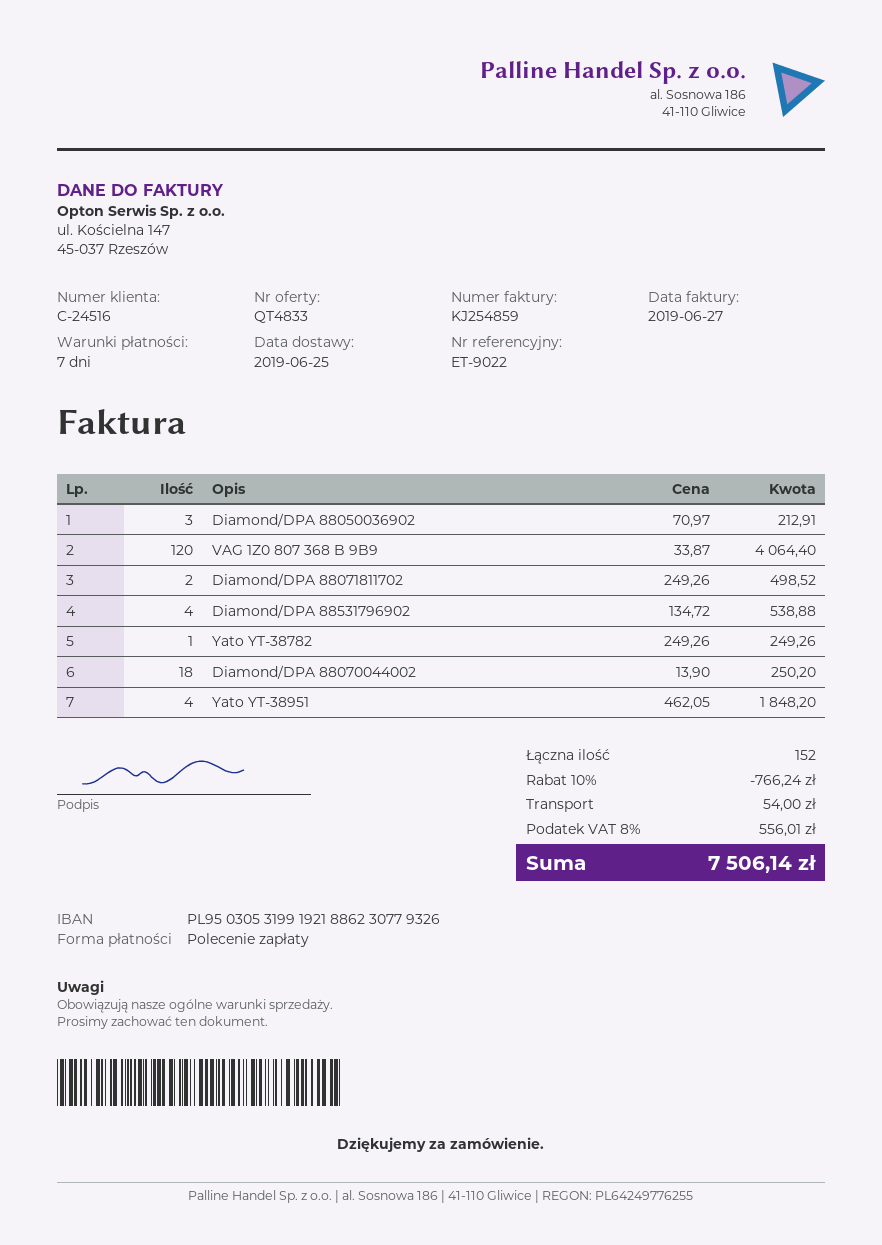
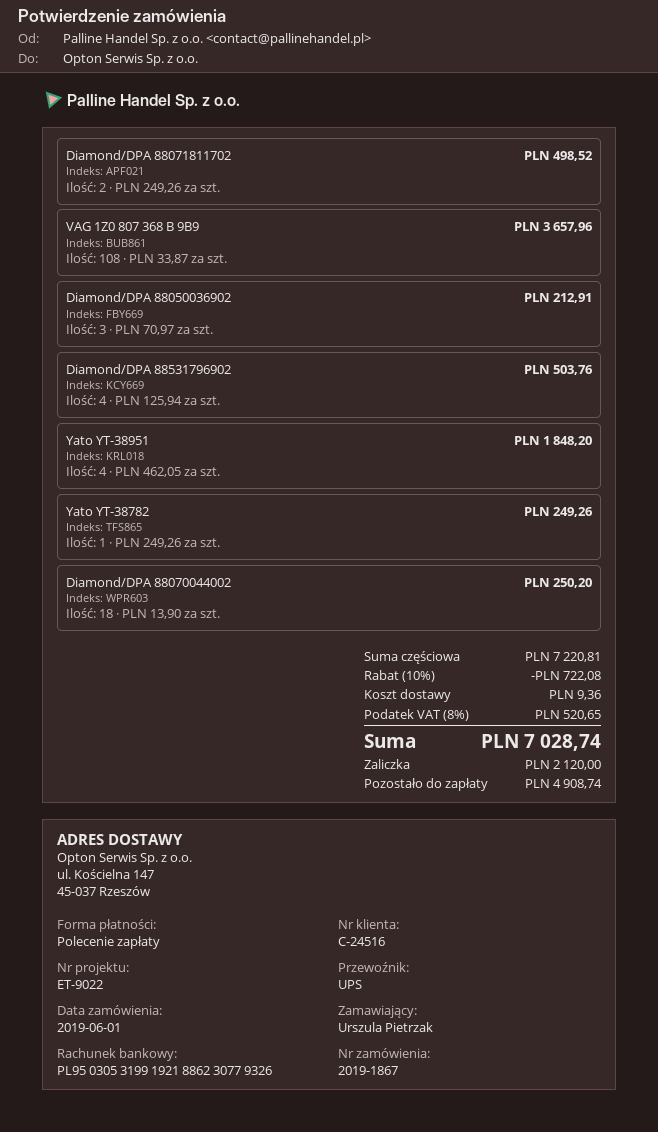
VAG 1Z0 807 368 B 9B9: 120 x 33.87 = 4064.40 -> 108 x 33.87 = 3657.96
Diamond/DPA 88531796902: 4 x 134.72 = 538.88 -> 4 x 125.94 = 503.76
discount: 10% = 766.24 -> 10% = 722.08
shipping: 54.00 -> 9.36
tax: 8% = 556.01 -> 8% = 520.65
total: 7506.14 -> 7028.74

